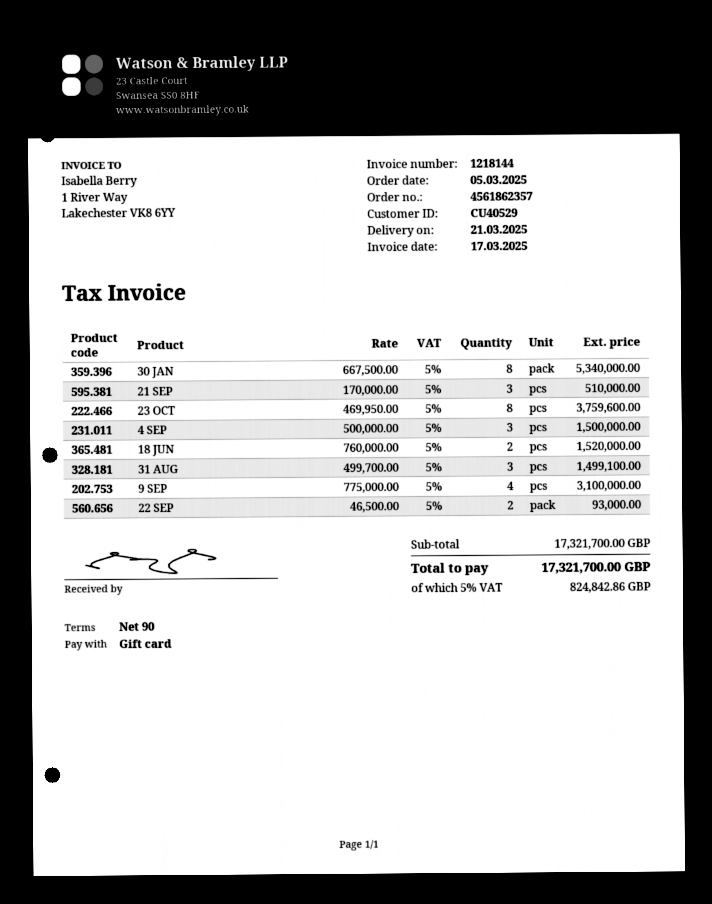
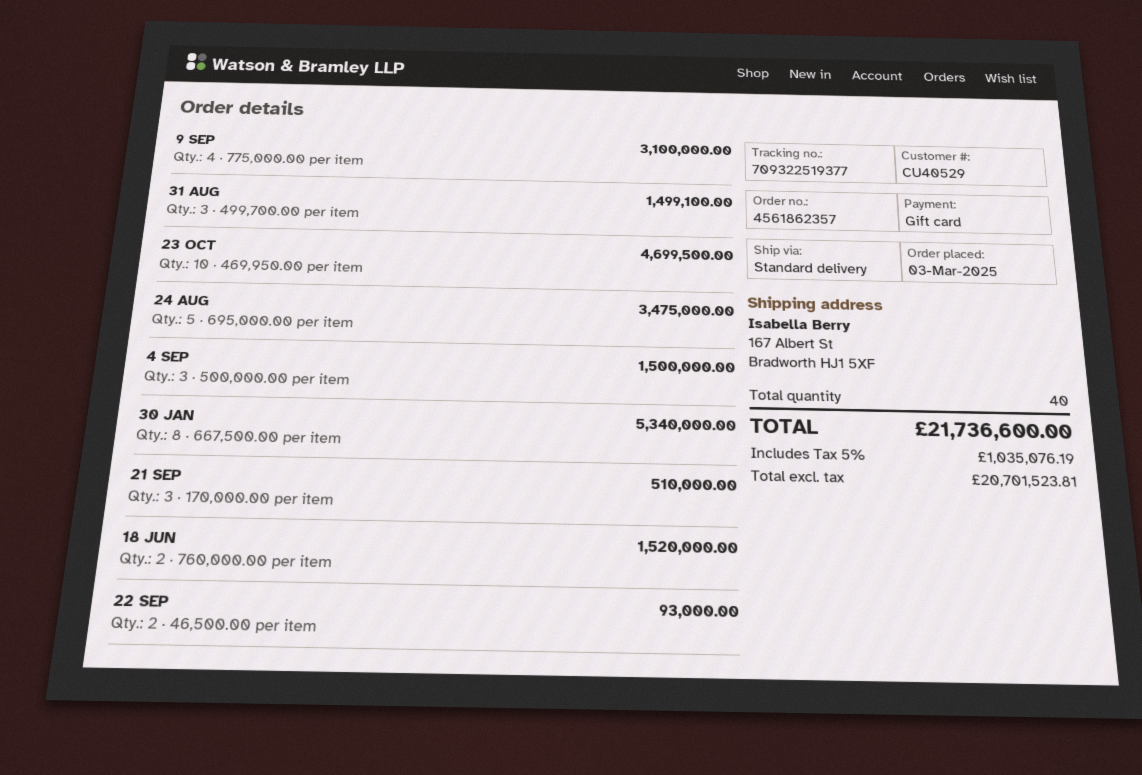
order date: 2025-03-05 -> 2025-03-03
23 OCT: 8 x 469950.00 = 3759600.00 -> 10 x 469950.00 = 4699500.00
24 AUG: none -> 5 x 695000.00 = 3475000.00
tax: 5% = 824842.86 -> 5% = 1035076.19
total: 17321700.00 -> 21736600.00

